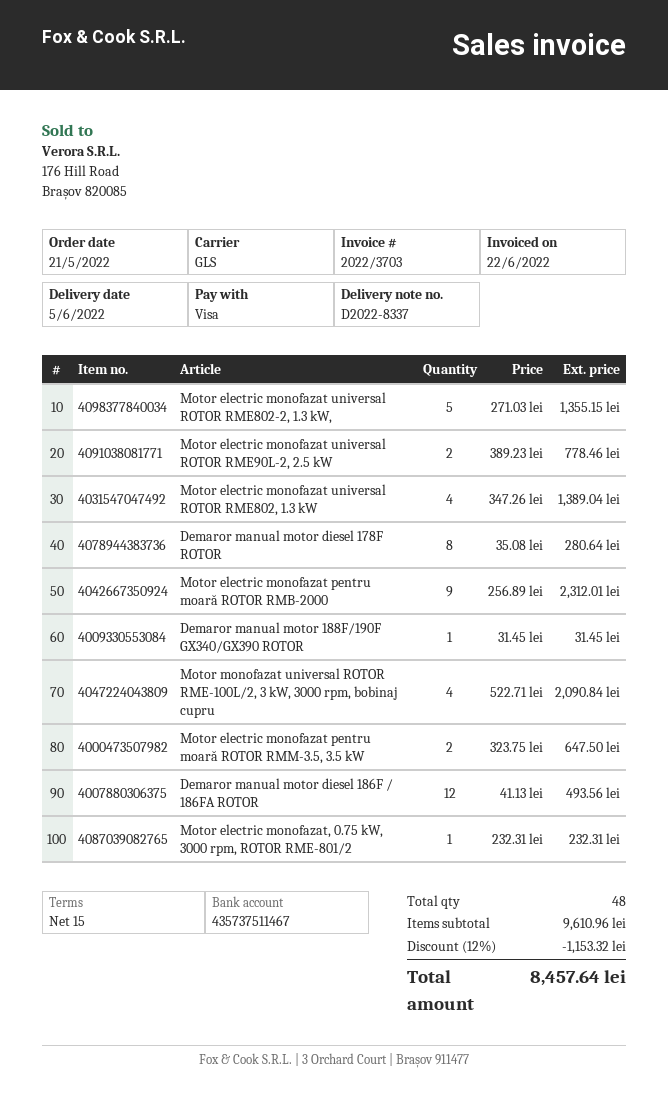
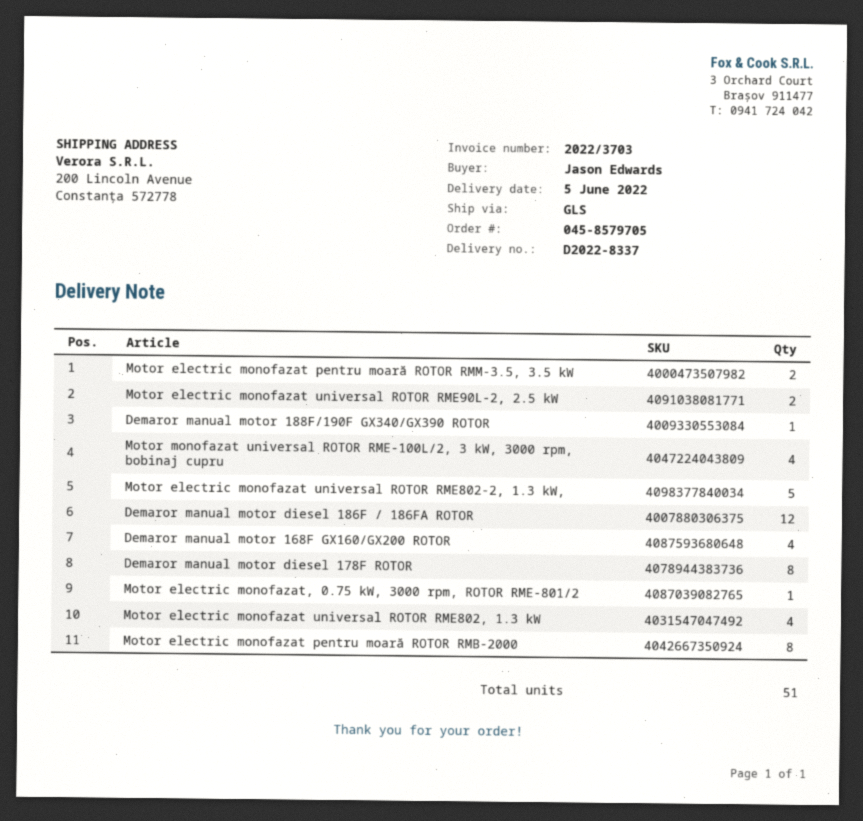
Motor electric monofazat pentru moară ROTOR RMB-2000: 9 -> 8
Demaror manual motor 168F GX160/GX200 ROTOR: none -> 4
total quantity: 48 -> 51

